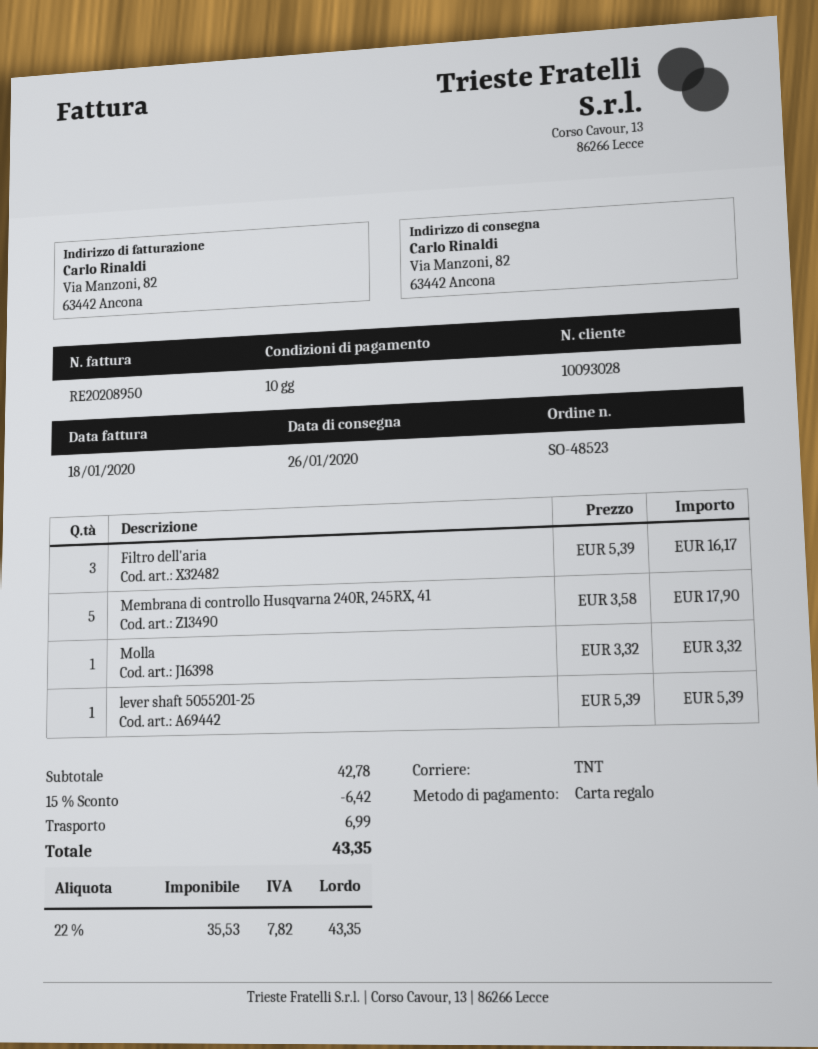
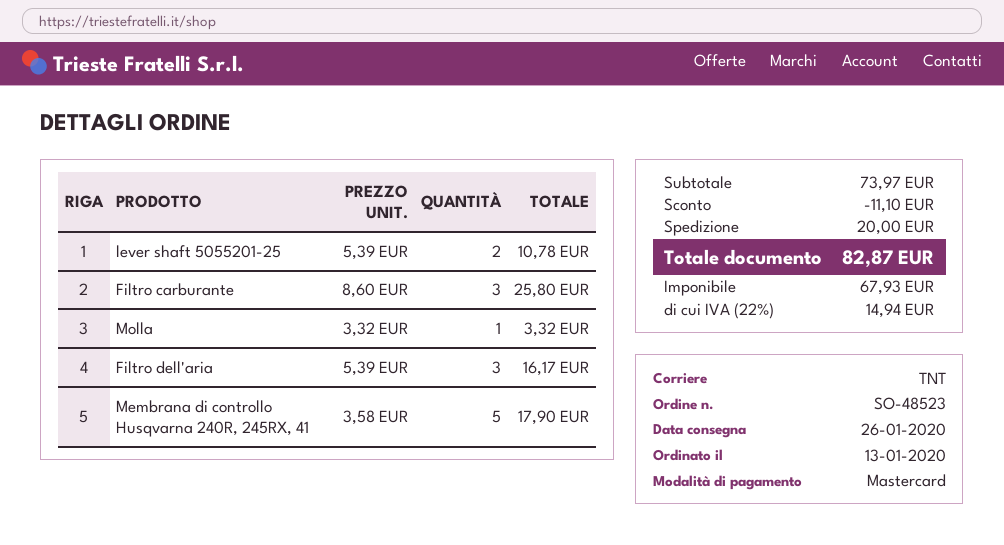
payment method: gift card -> Mastercard
lever shaft 5055201-25: 1 x 5.39 = 5.39 -> 2 x 5.39 = 10.78
Filtro carburante: none -> 3 x 8.60 = 25.80
subtotal: 42.78 -> 73.97
discount: 6.42 -> 11.10
shipping: 6.99 -> 20.00
net: 35.53 -> 67.93
tax: 22% = 7.82 -> 22% = 14.94
total: 43.35 -> 82.87

